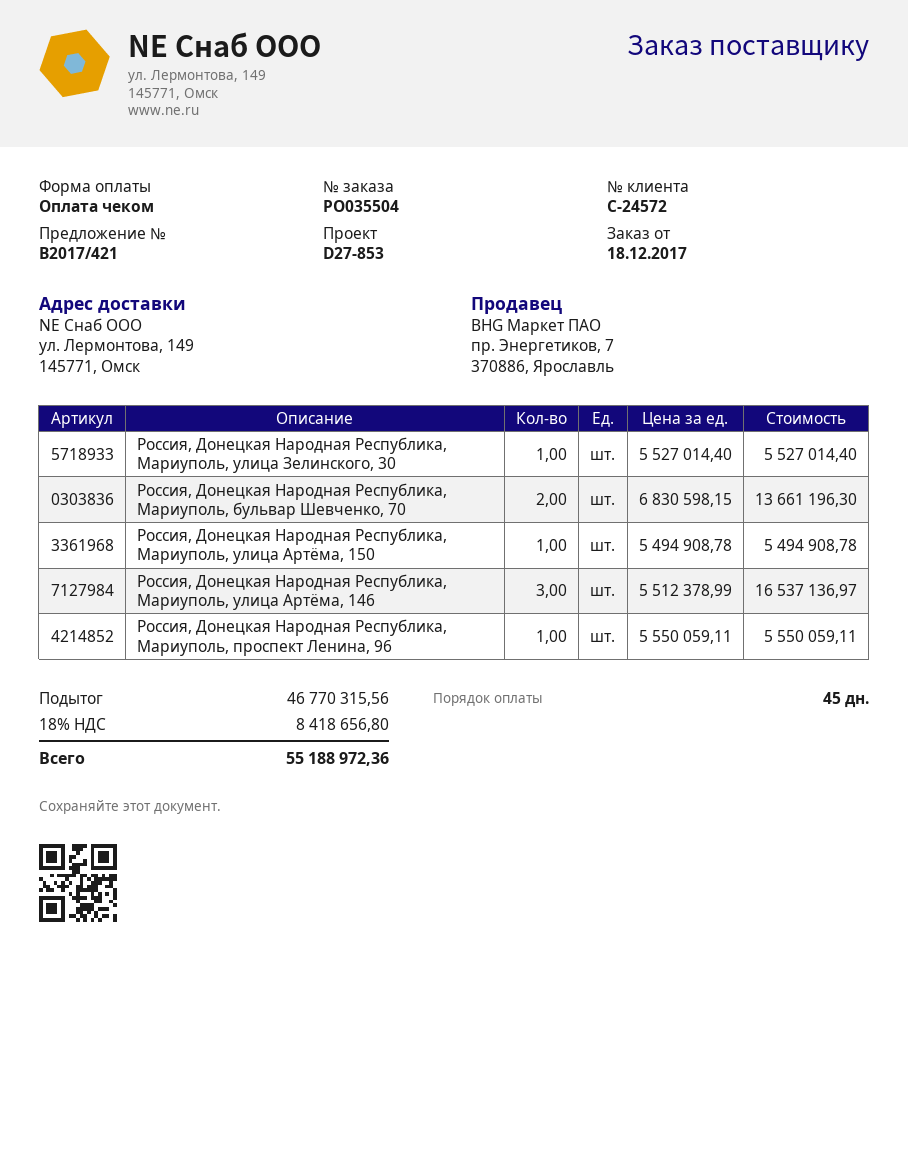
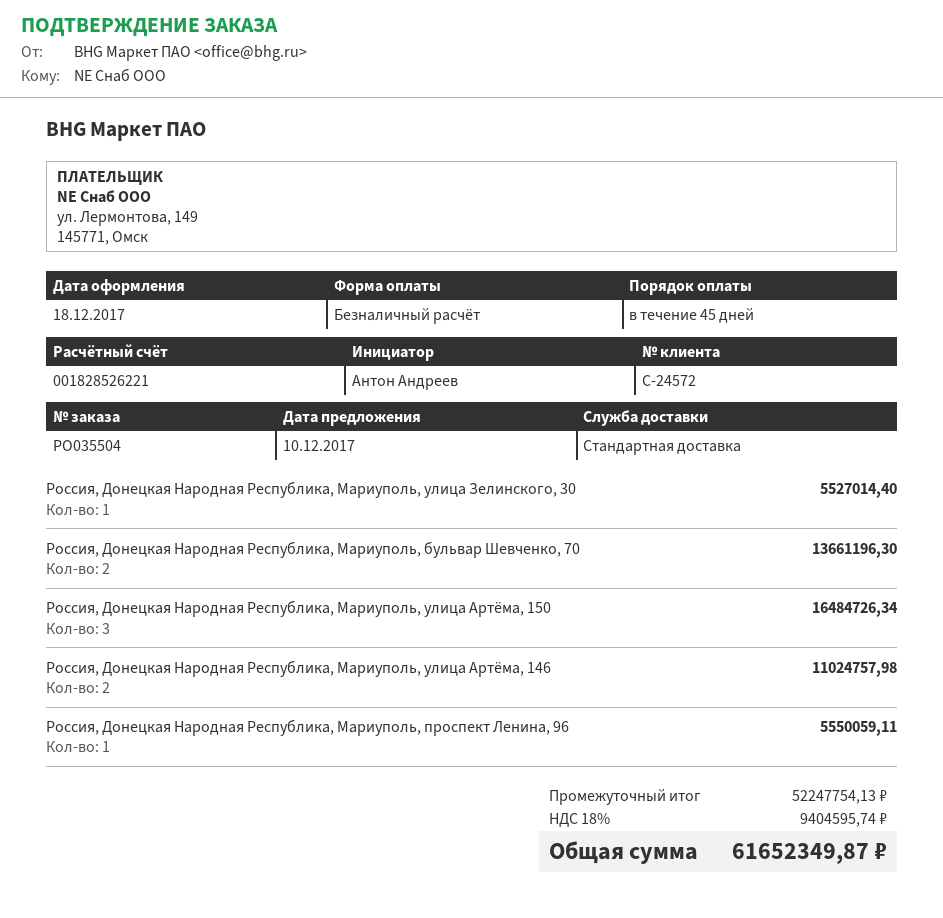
payment method: cheque -> bank transfer
Россия, Донецкая Народная Республика, Мариуполь, улица Артёма, 150: 1 for 5494908.78 -> 3 for 16484726.34
Россия, Донецкая Народная Республика, Мариуполь, улица Артёма, 146: 3 for 16537136.97 -> 2 for 11024757.98
subtotal: 46770315.56 -> 52247754.13
tax: 18% = 8418656.80 -> 18% = 9404595.74
total: 55188972.36 -> 61652349.87

